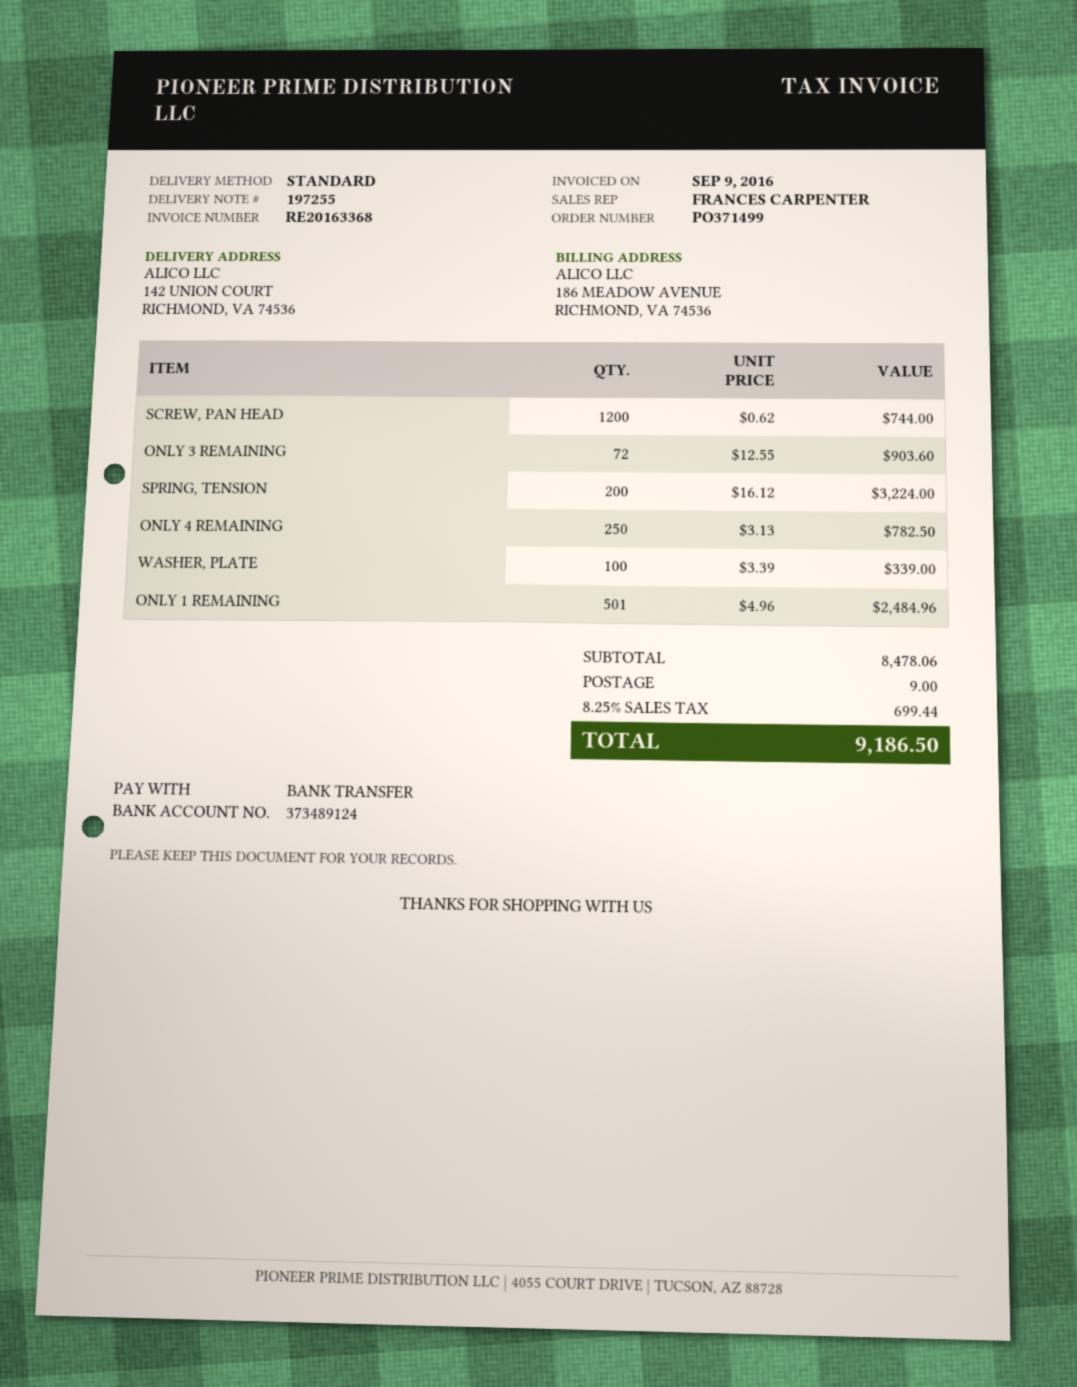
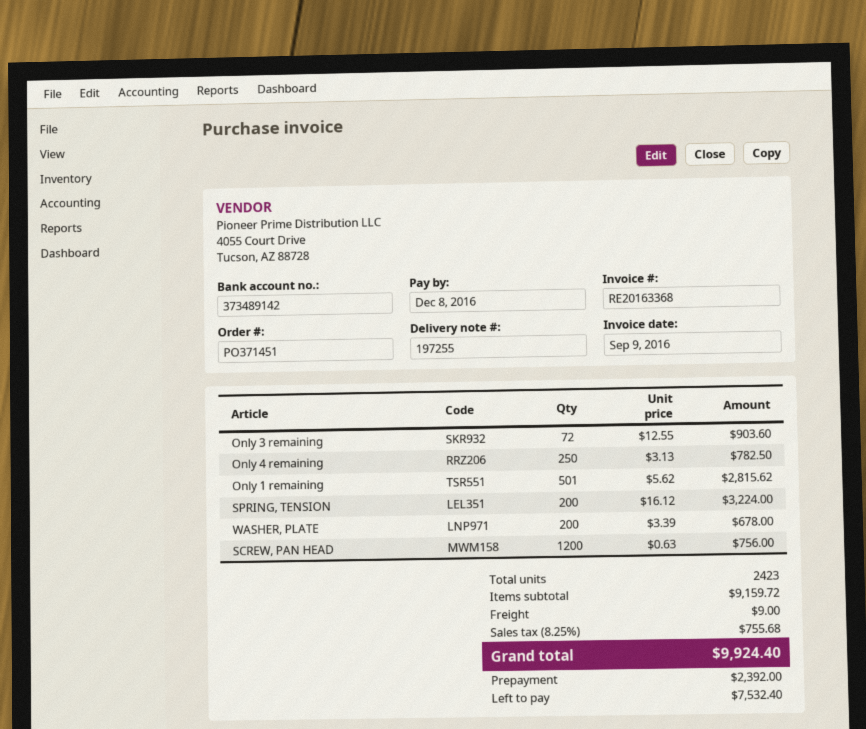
order number: PO371499 -> PO371451
bank account: 373489124 -> 373489142
SCREW, PAN HEAD: 1200 x 0.62 = 744.00 -> 1200 x 0.63 = 756.00
WASHER, PLATE: 100 x 3.39 = 339.00 -> 200 x 3.39 = 678.00
ONLY 1 REMAINING: 501 x 4.96 = 2484.96 -> 501 x 5.62 = 2815.62
subtotal: 8478.06 -> 9159.72
tax: 8.25% = 699.44 -> 8.25% = 755.68
total: 9186.50 -> 9924.40

